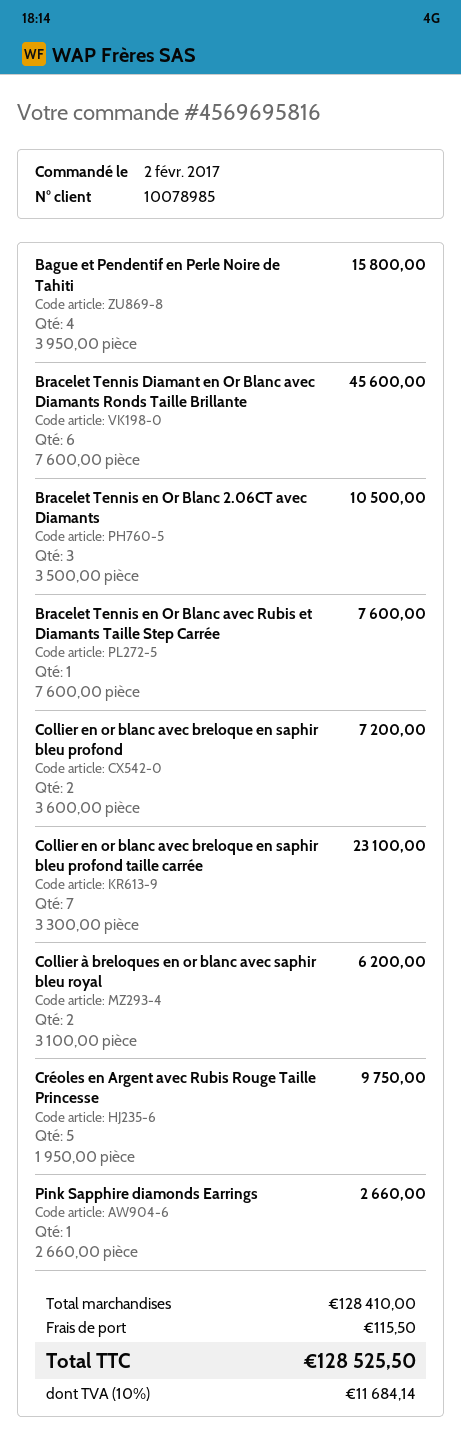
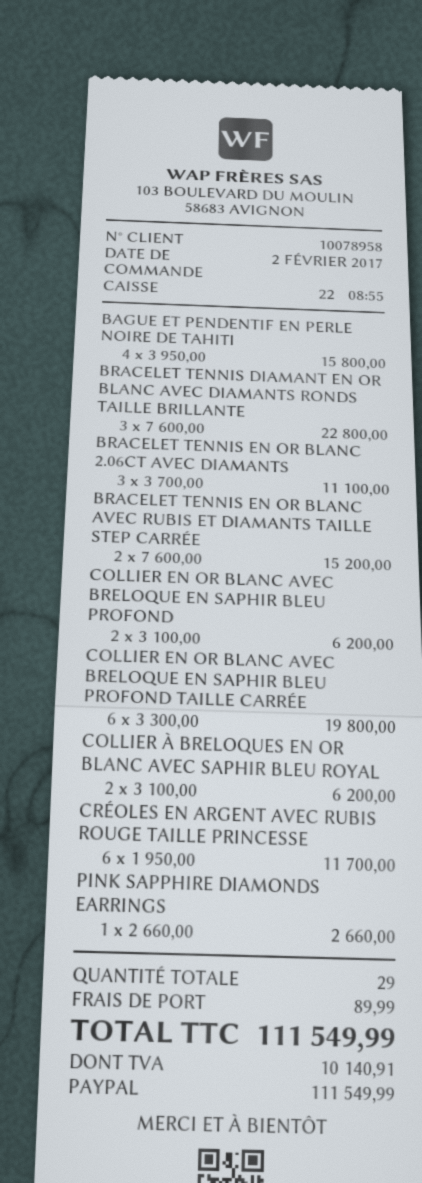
customer number: 10078985 -> 10078958
Bracelet Tennis Diamant en Or Blanc avec Diamants Ronds Taille Brillante: 6 x 7600.00 = 45600.00 -> 3 x 7600.00 = 22800.00
Bracelet Tennis en Or Blanc 2.06CT avec Diamants: 3 x 3500.00 = 10500.00 -> 3 x 3700.00 = 11100.00
Bracelet Tennis en Or Blanc avec Rubis et Diamants Taille Step Carrée: 1 x 7600.00 = 7600.00 -> 2 x 7600.00 = 15200.00
Collier en or blanc avec breloque en saphir bleu profond: 2 x 3600.00 = 7200.00 -> 2 x 3100.00 = 6200.00
Collier en or blanc avec breloque en saphir bleu profond taille carrée: 7 x 3300.00 = 23100.00 -> 6 x 3300.00 = 19800.00
Créoles en Argent avec Rubis Rouge Taille Princesse: 5 x 1950.00 = 9750.00 -> 6 x 1950.00 = 11700.00
shipping: 115.50 -> 89.99
tax: 11684.14 -> 10140.91
total: 128525.50 -> 111549.99

